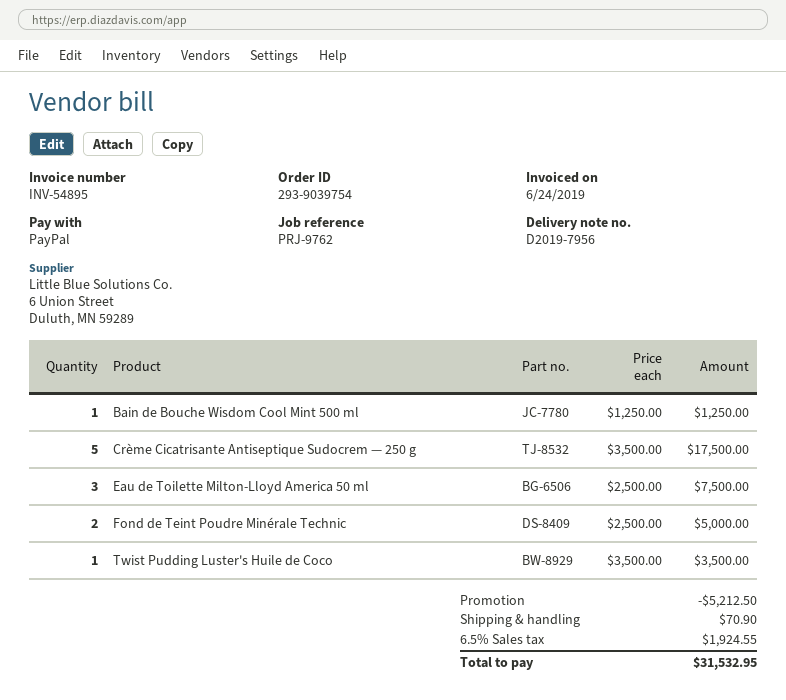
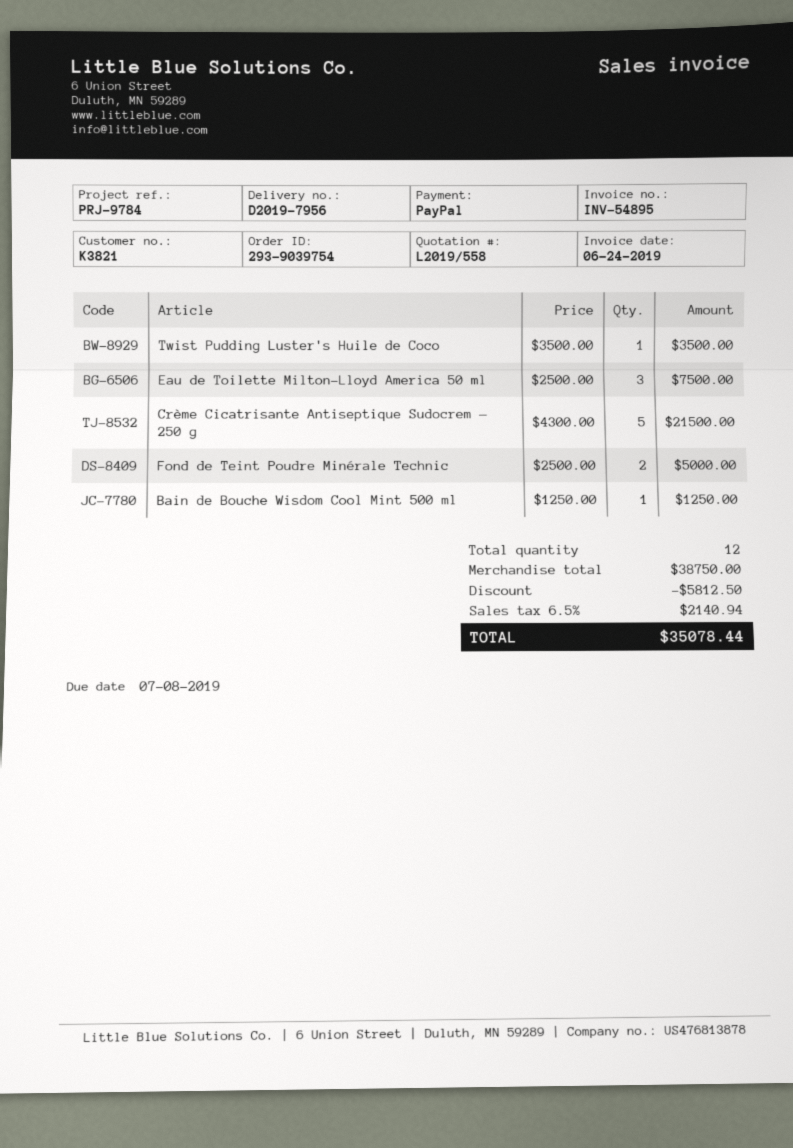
reference: PRJ-9762 -> PRJ-9784
Crème Cicatrisante Antiseptique Sudocrem — 250 g: 5 x 3500.00 = 17500.00 -> 5 x 4300.00 = 21500.00
discount: 5212.50 -> 5812.50
shipping: 70.90 -> none
tax: 6.5% = 1924.55 -> 6.5% = 2140.94
total: 31532.95 -> 35078.44

